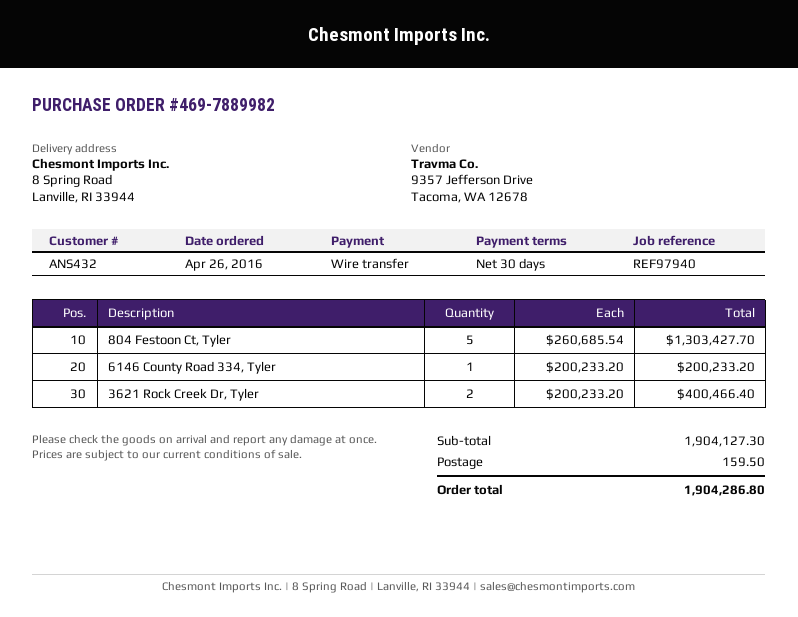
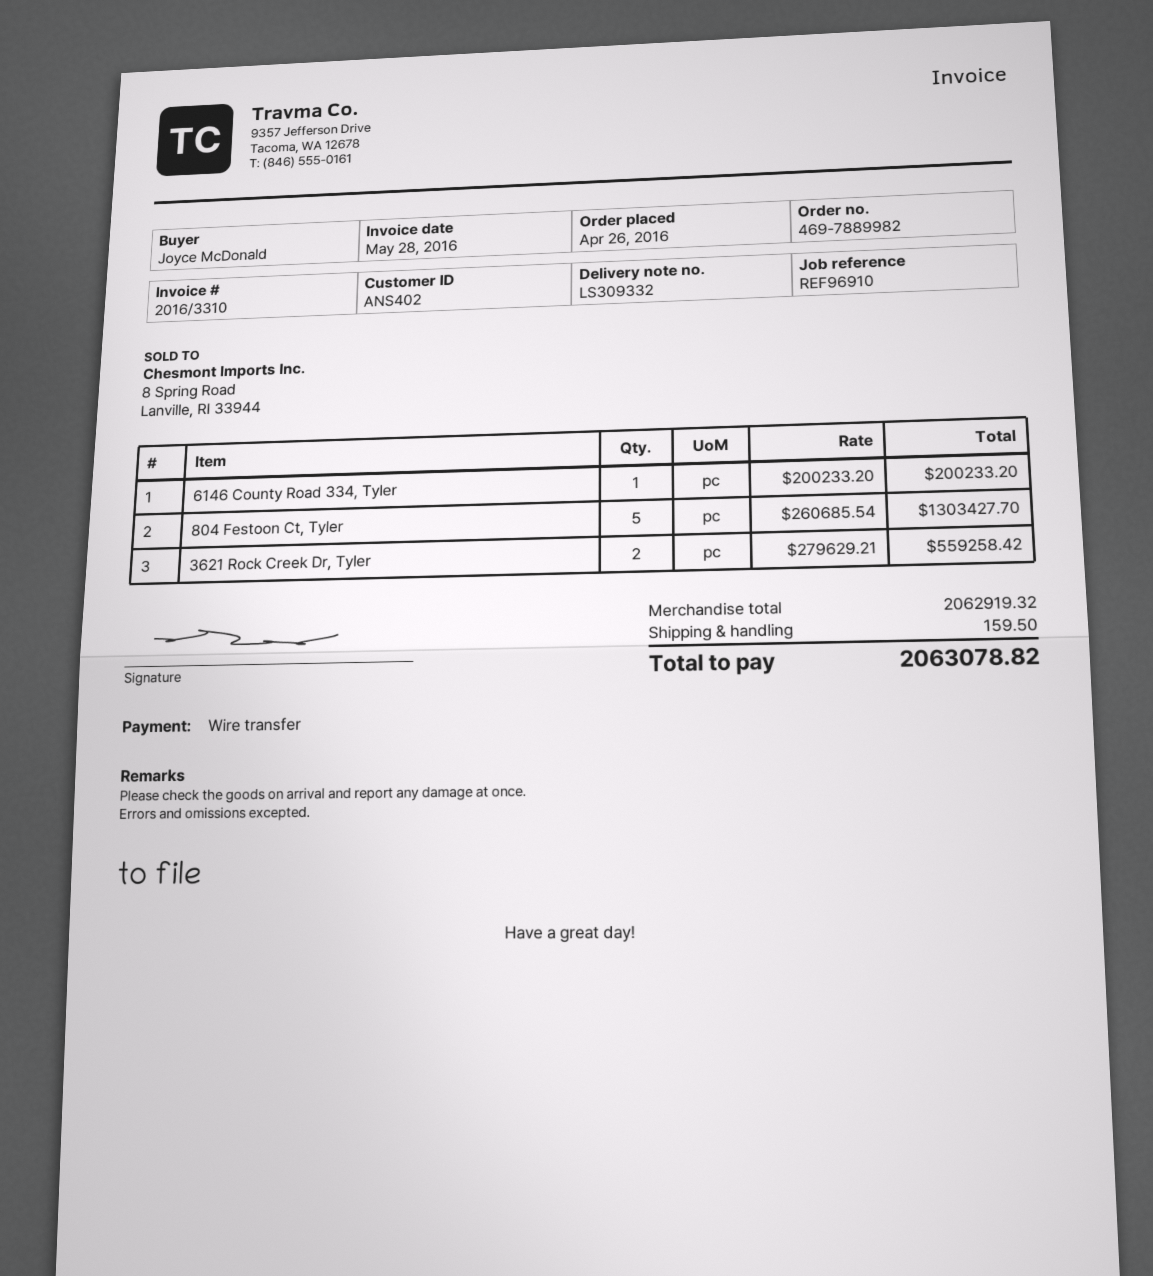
customer number: ANS432 -> ANS402
reference: REF97940 -> REF96910
3621 Rock Creek Dr, Tyler: 2 x 200233.20 = 400466.40 -> 2 x 279629.21 = 559258.42
subtotal: 1904127.30 -> 2062919.32
total: 1904286.80 -> 2063078.82

